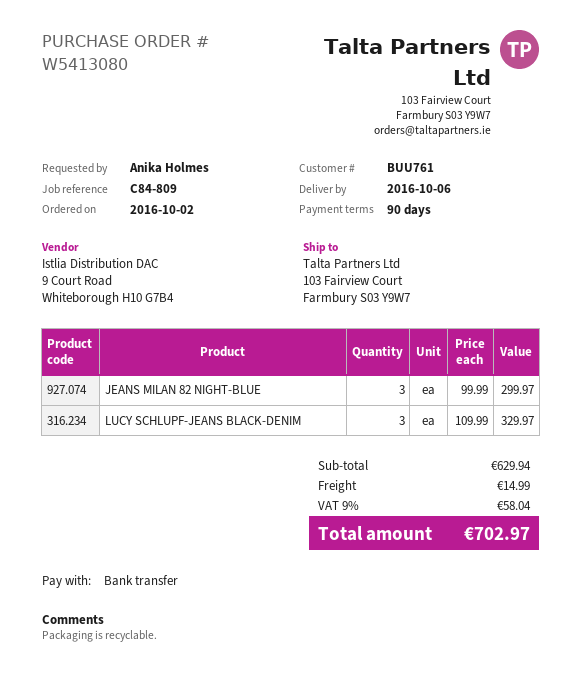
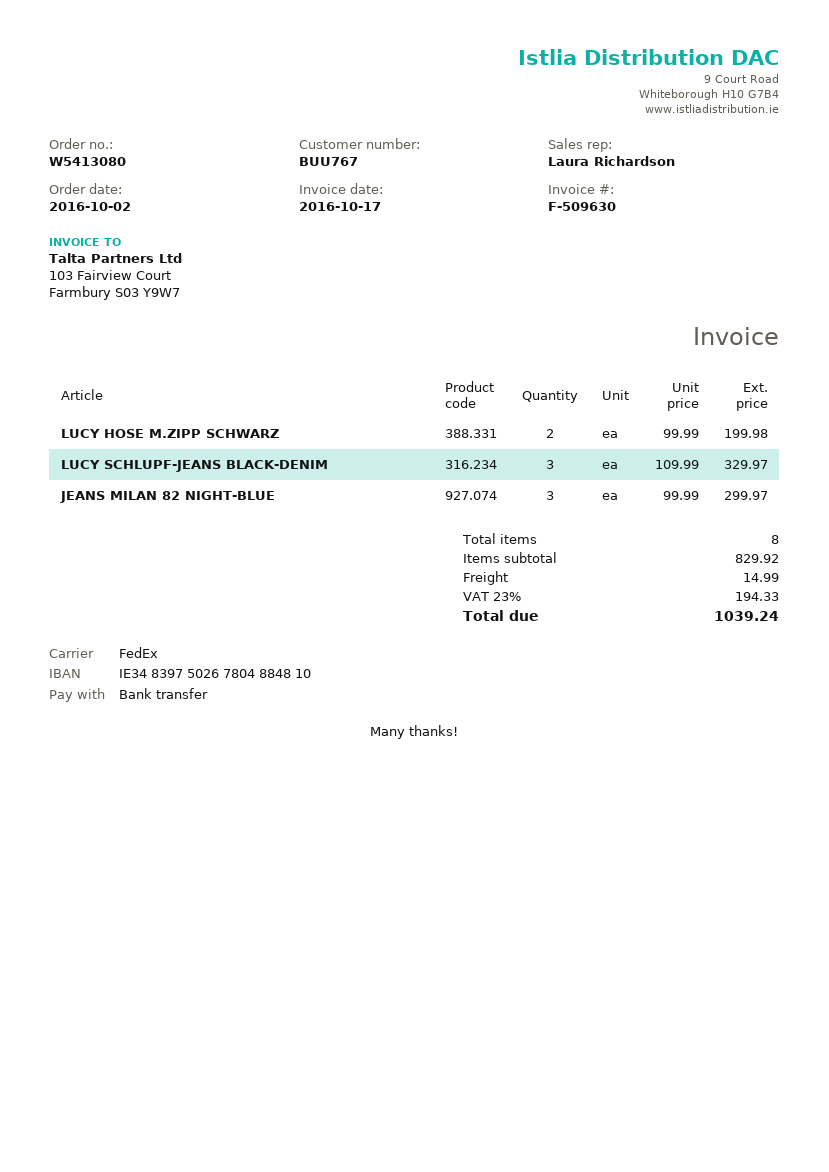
customer number: BUU761 -> BUU767
LUCY HOSE M.ZIPP SCHWARZ: none -> 2 x 99.99 = 199.98
subtotal: 629.94 -> 829.92
tax: 9% = 58.04 -> 23% = 194.33
total: 702.97 -> 1039.24

